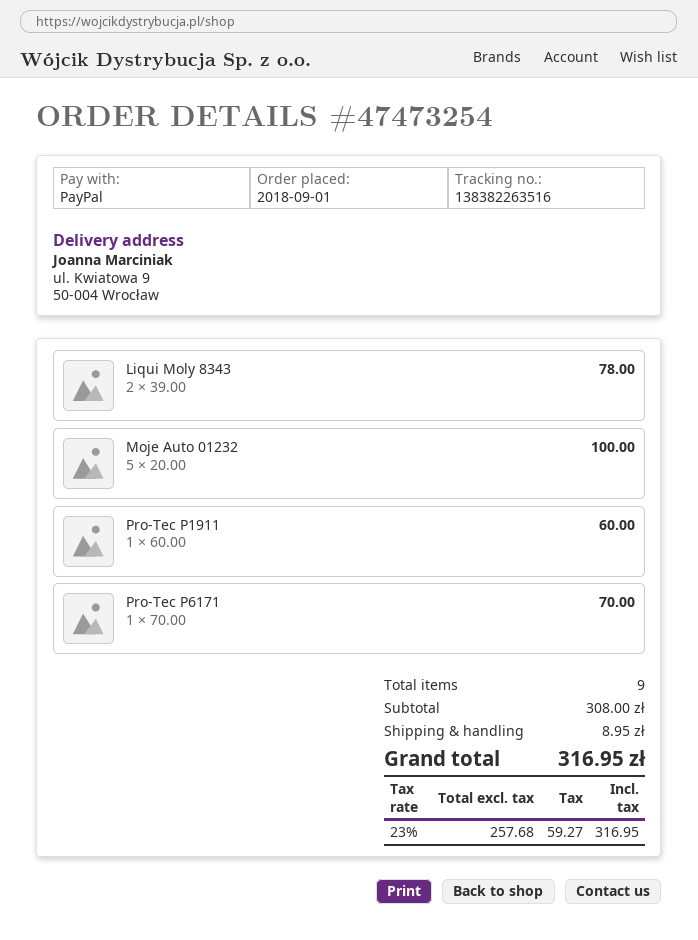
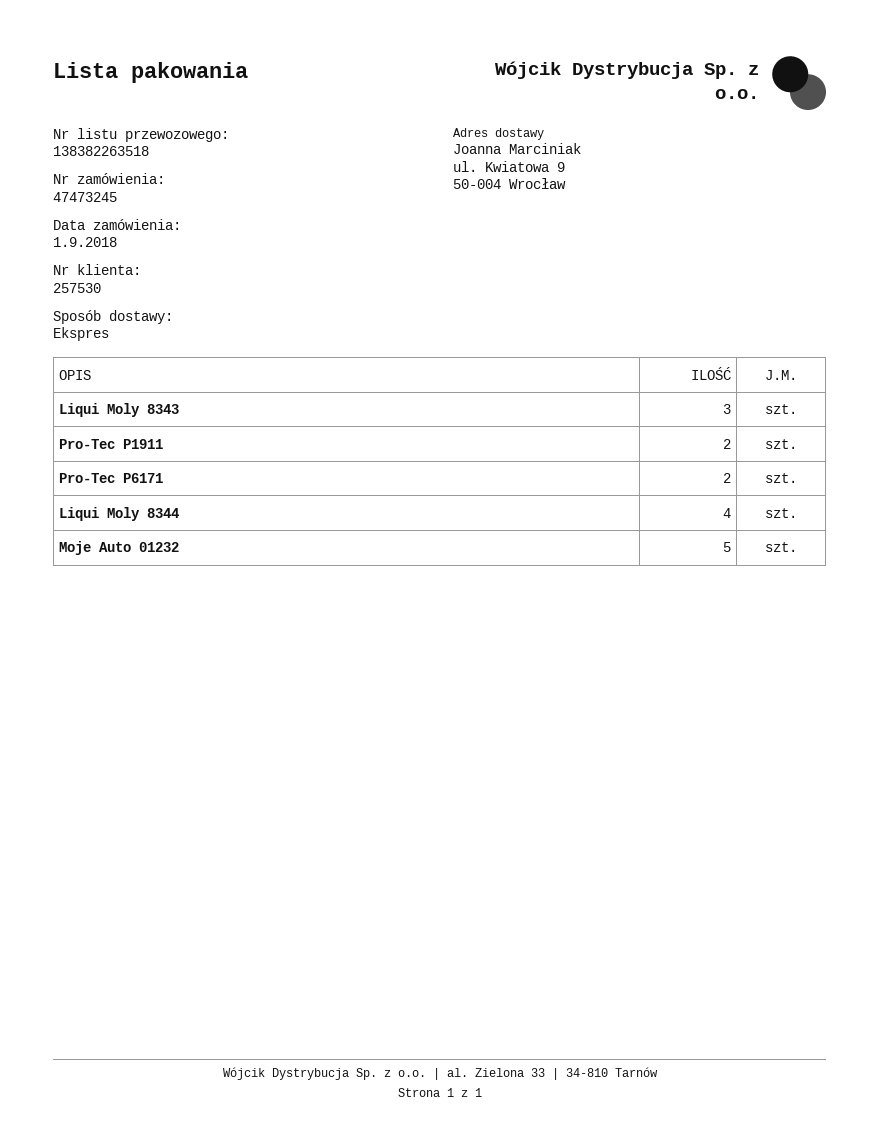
order number: 47473254 -> 47473245
tracking number: 138382263516 -> 138382263518
Liqui Moly 8343: 2 -> 3
Pro-Tec P1911: 1 -> 2
Pro-Tec P6171: 1 -> 2
Liqui Moly 8344: none -> 4

